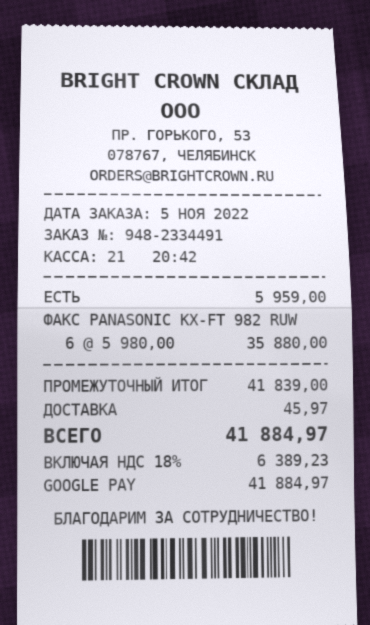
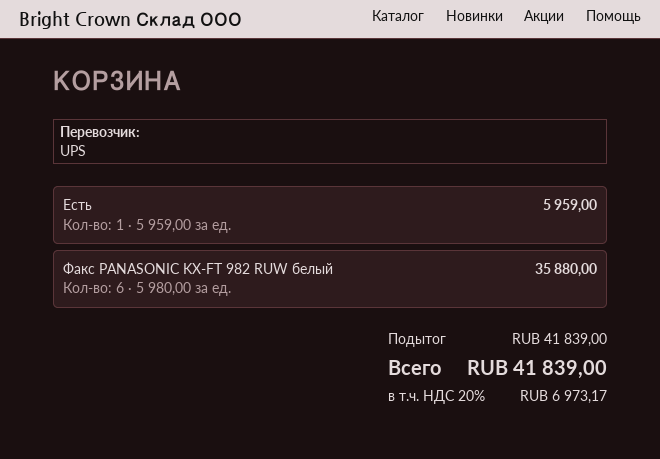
shipping: 45.97 -> none
tax: 18% = 6389.23 -> 20% = 6973.17
total: 41884.97 -> 41839.00

